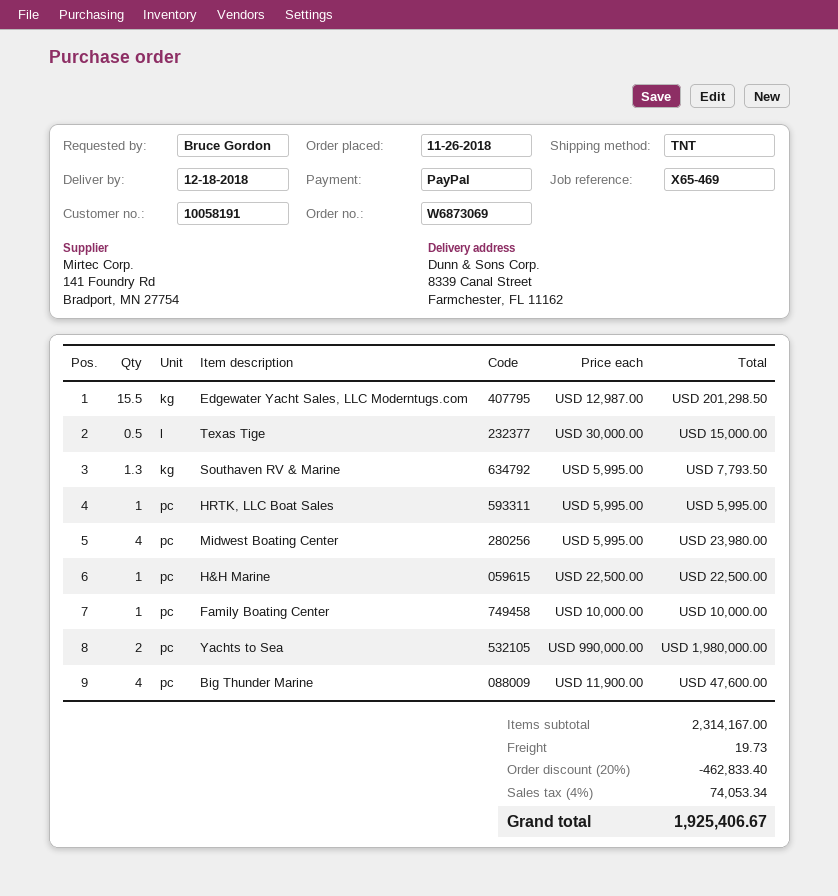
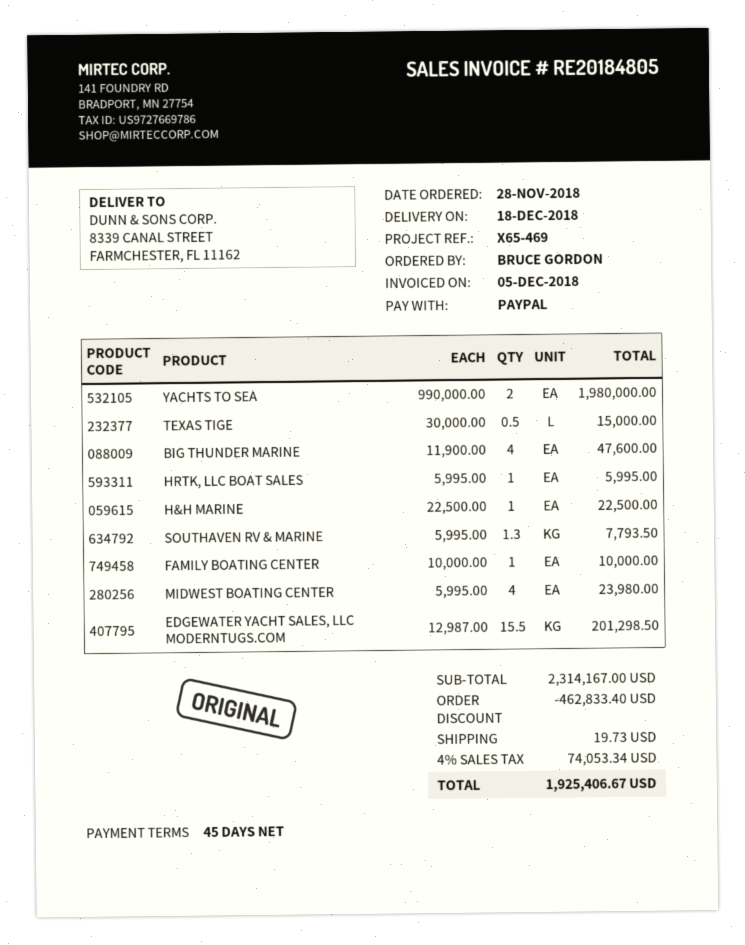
order date: 2018-11-26 -> 2018-11-28

